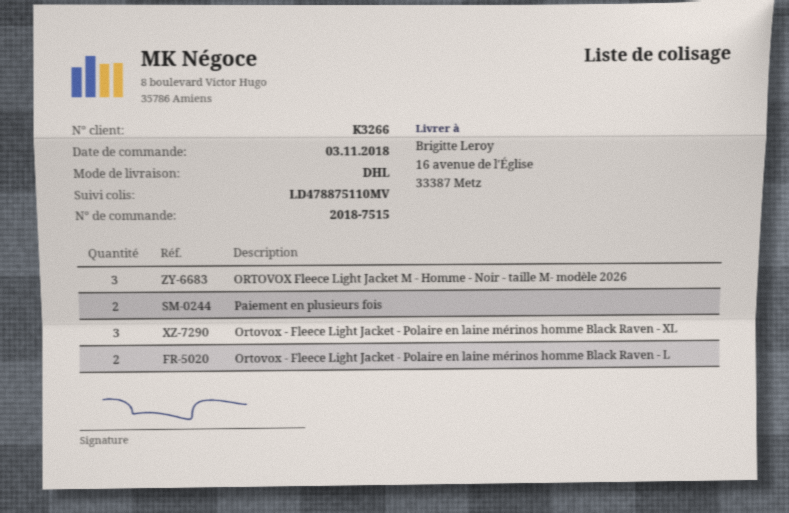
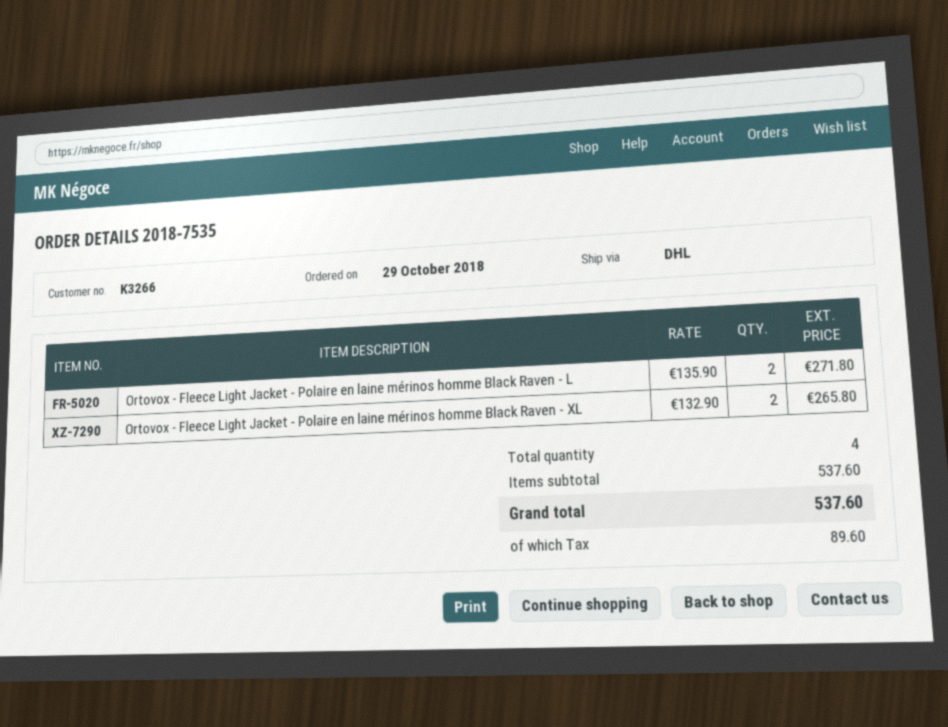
order number: 2018-7515 -> 2018-7535
order date: 2018-11-03 -> 2018-10-29
ORTOVOX Fleece Light Jacket M - Homme - Noir - taille M- modèle 2026: 3 -> none
Paiement en plusieurs fois: 2 -> none
Ortovox - Fleece Light Jacket - Polaire en laine mérinos homme Black Raven - XL: 3 -> 2

